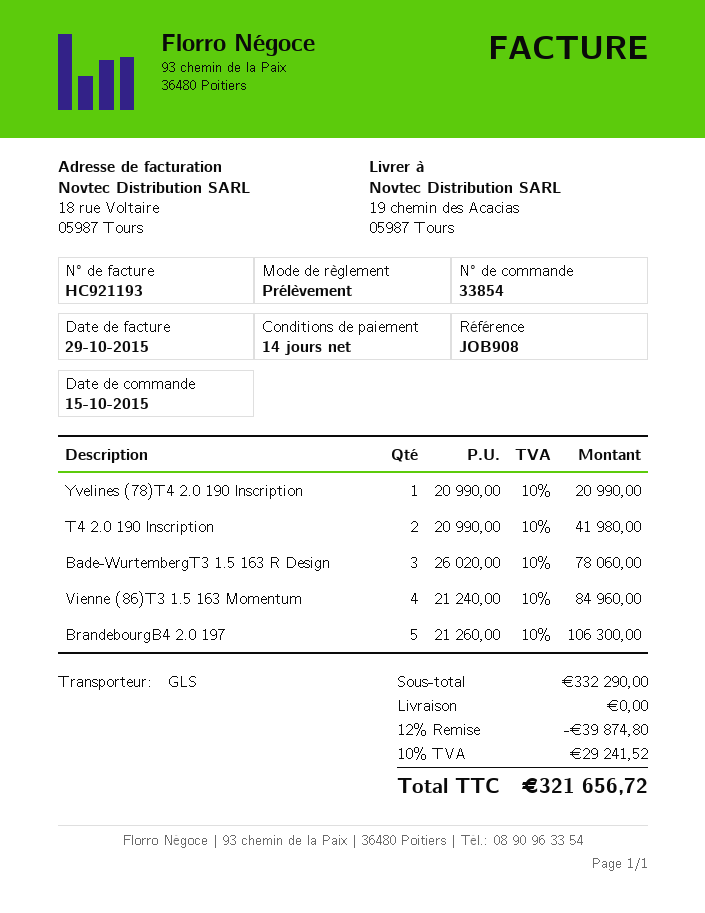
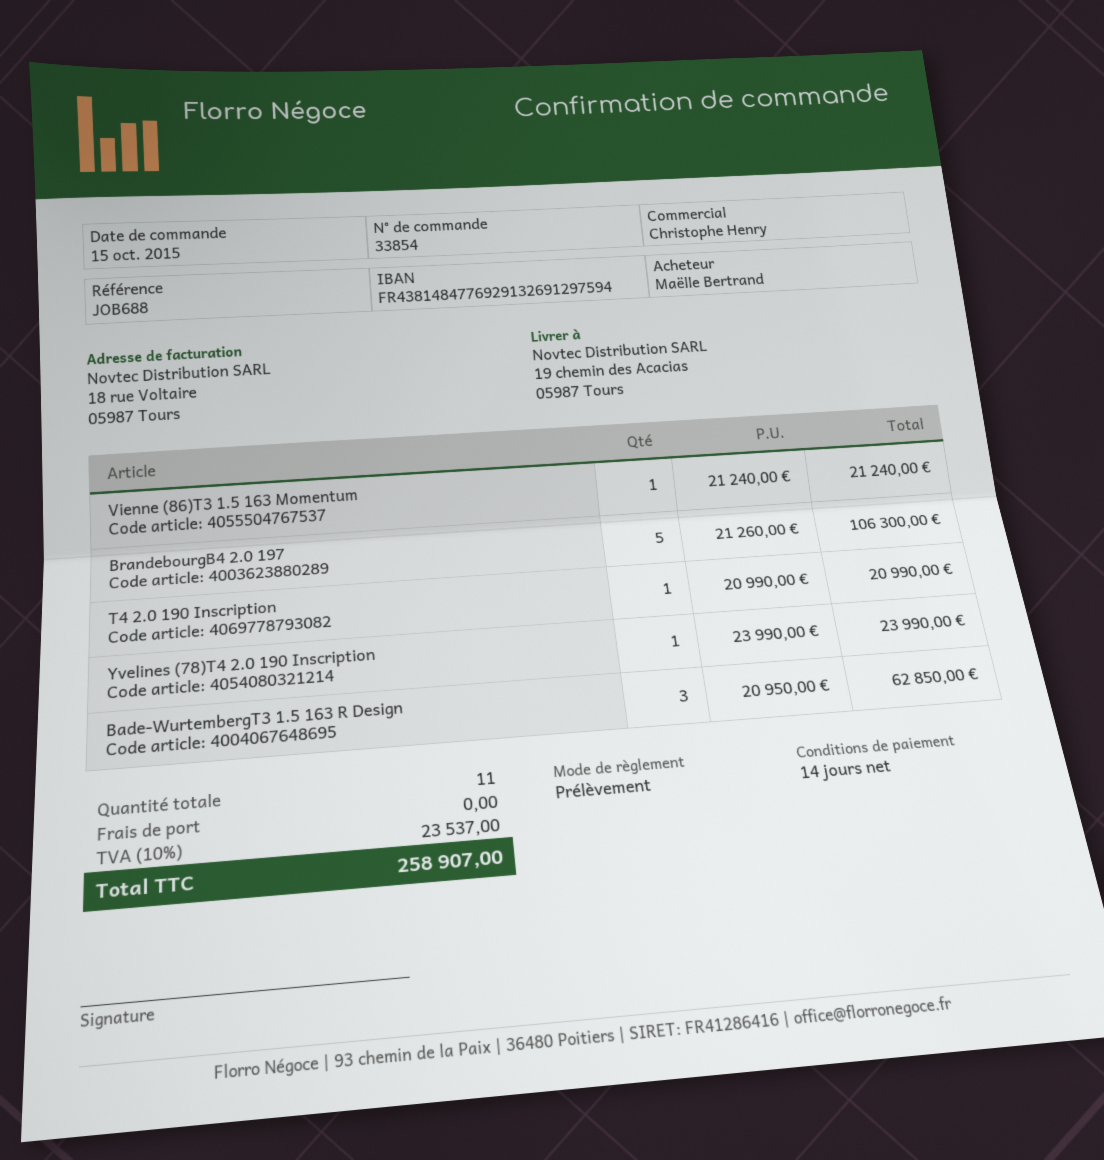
reference: JOB908 -> JOB688
Yvelines (78)T4 2.0 190 Inscription: 1 x 20990.00 = 20990.00 -> 1 x 23990.00 = 23990.00
T4 2.0 190 Inscription: 2 x 20990.00 = 41980.00 -> 1 x 20990.00 = 20990.00
Bade-WurtembergT3 1.5 163 R Design: 3 x 26020.00 = 78060.00 -> 3 x 20950.00 = 62850.00
Vienne (86)T3 1.5 163 Momentum: 4 x 21240.00 = 84960.00 -> 1 x 21240.00 = 21240.00
discount: 12% = 39874.80 -> none
tax: 10% = 29241.52 -> 10% = 23537.00
total: 321656.72 -> 258907.00

